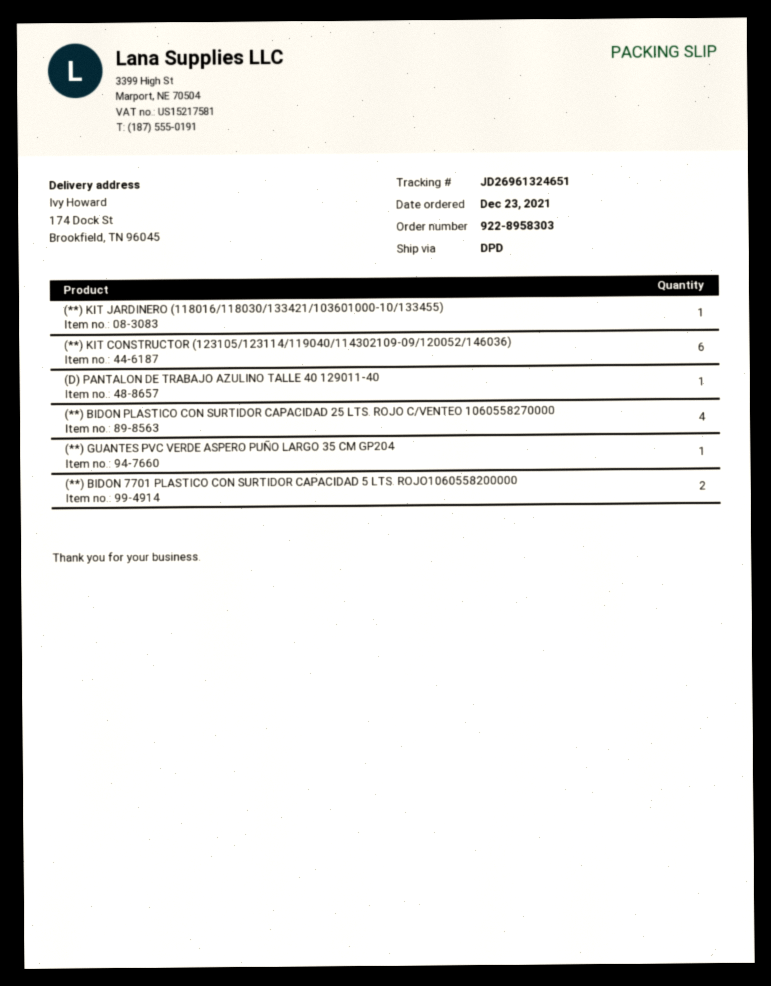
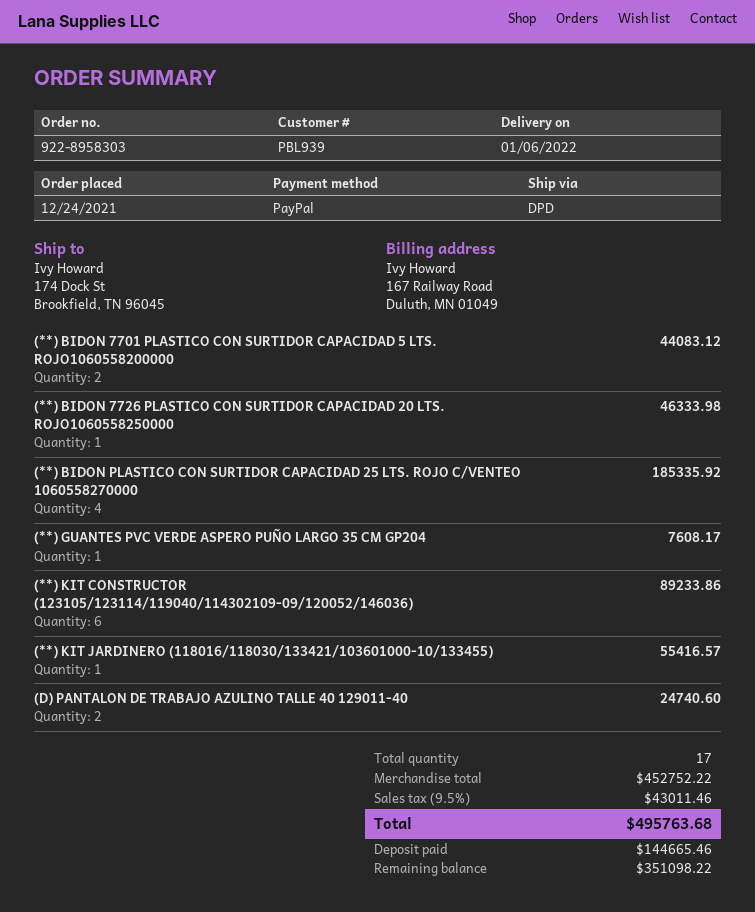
order date: 2021-12-23 -> 2021-12-24
(D) PANTALON DE TRABAJO AZULINO TALLE 40 129011-40: 1 -> 2
(**) BIDON 7726 PLASTICO CON SURTIDOR CAPACIDAD 20 LTS. ROJO1060558250000: none -> 1

